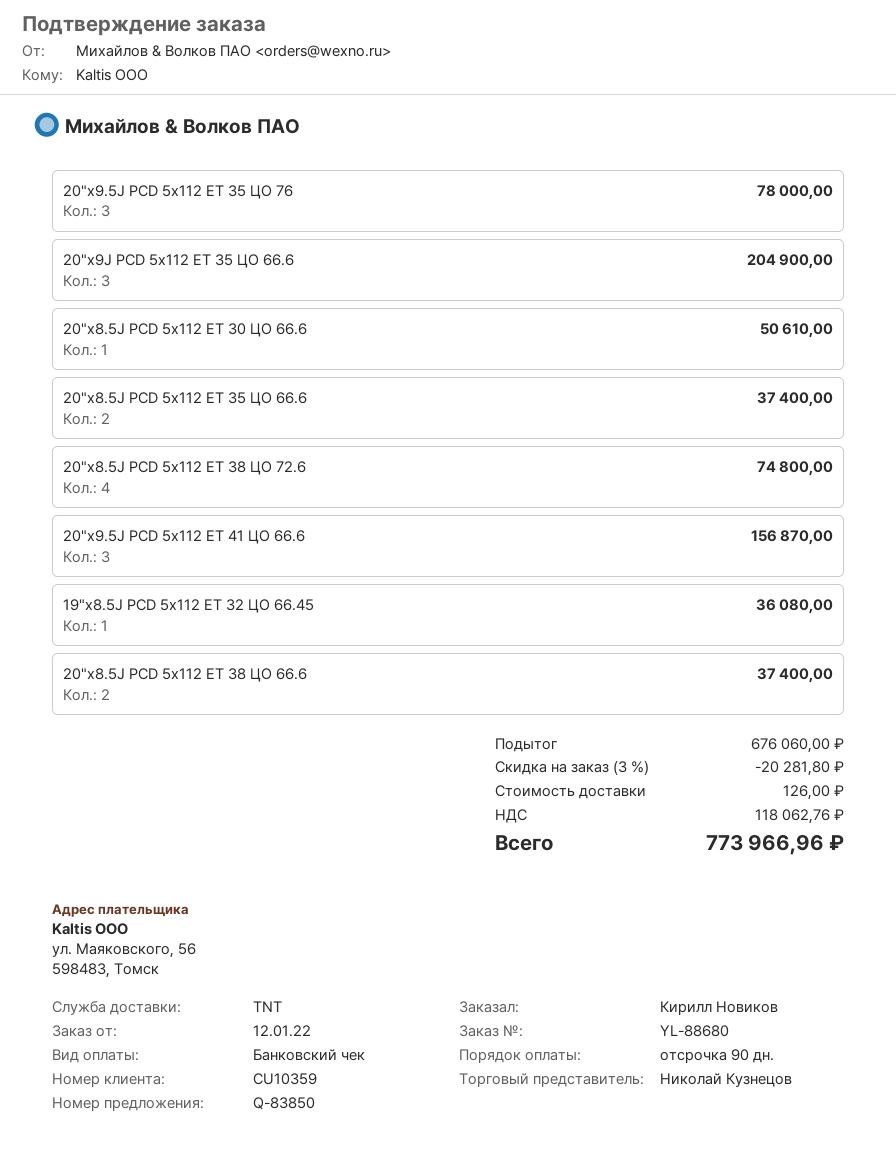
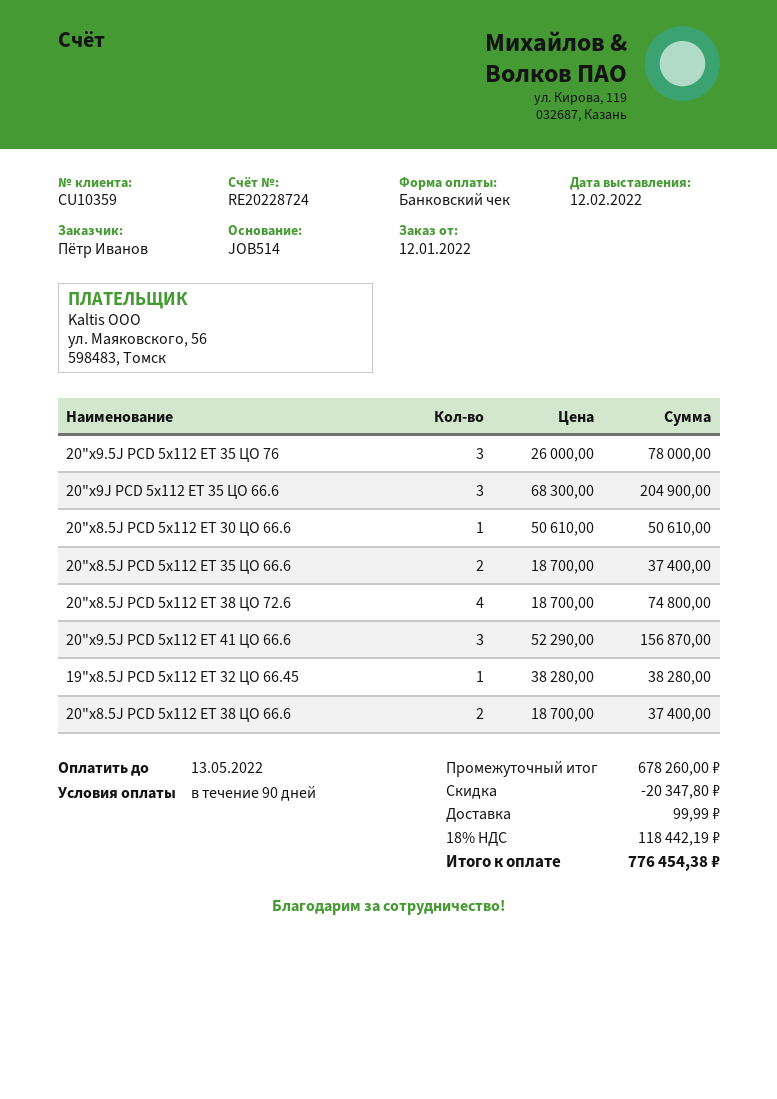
ordered by: Кирилл Новиков -> Пётр Иванов
19"x8.5J PCD 5x112 ЕТ 32 ЦО 66.45: 1 for 36080.00 -> 1 for 38280.00
subtotal: 676060.00 -> 678260.00
discount: 20281.80 -> 20347.80
shipping: 126.00 -> 99.99
tax: 118062.76 -> 118442.19
total: 773966.96 -> 776454.38

